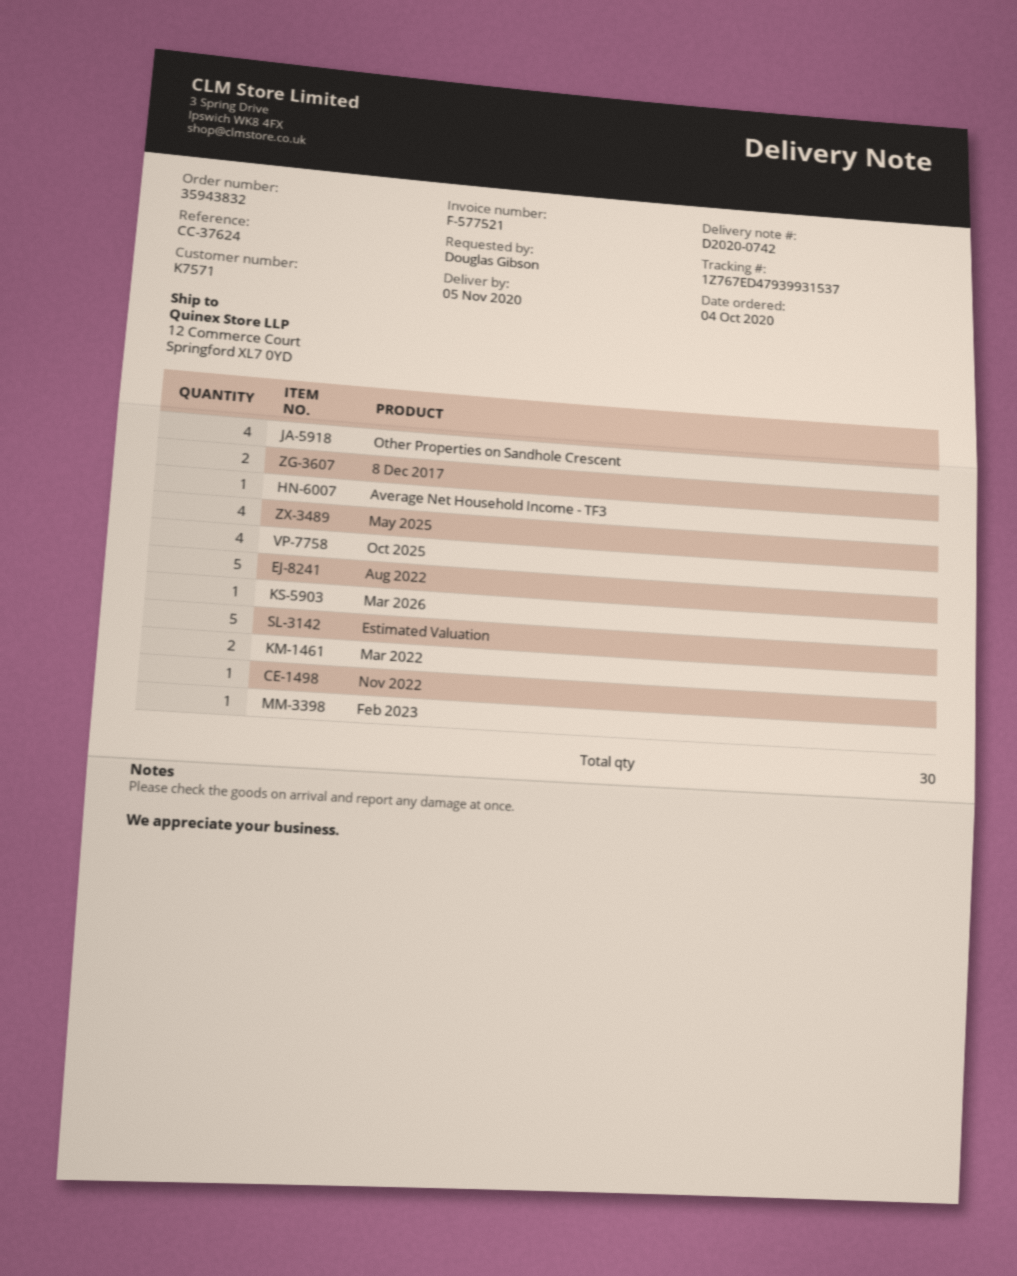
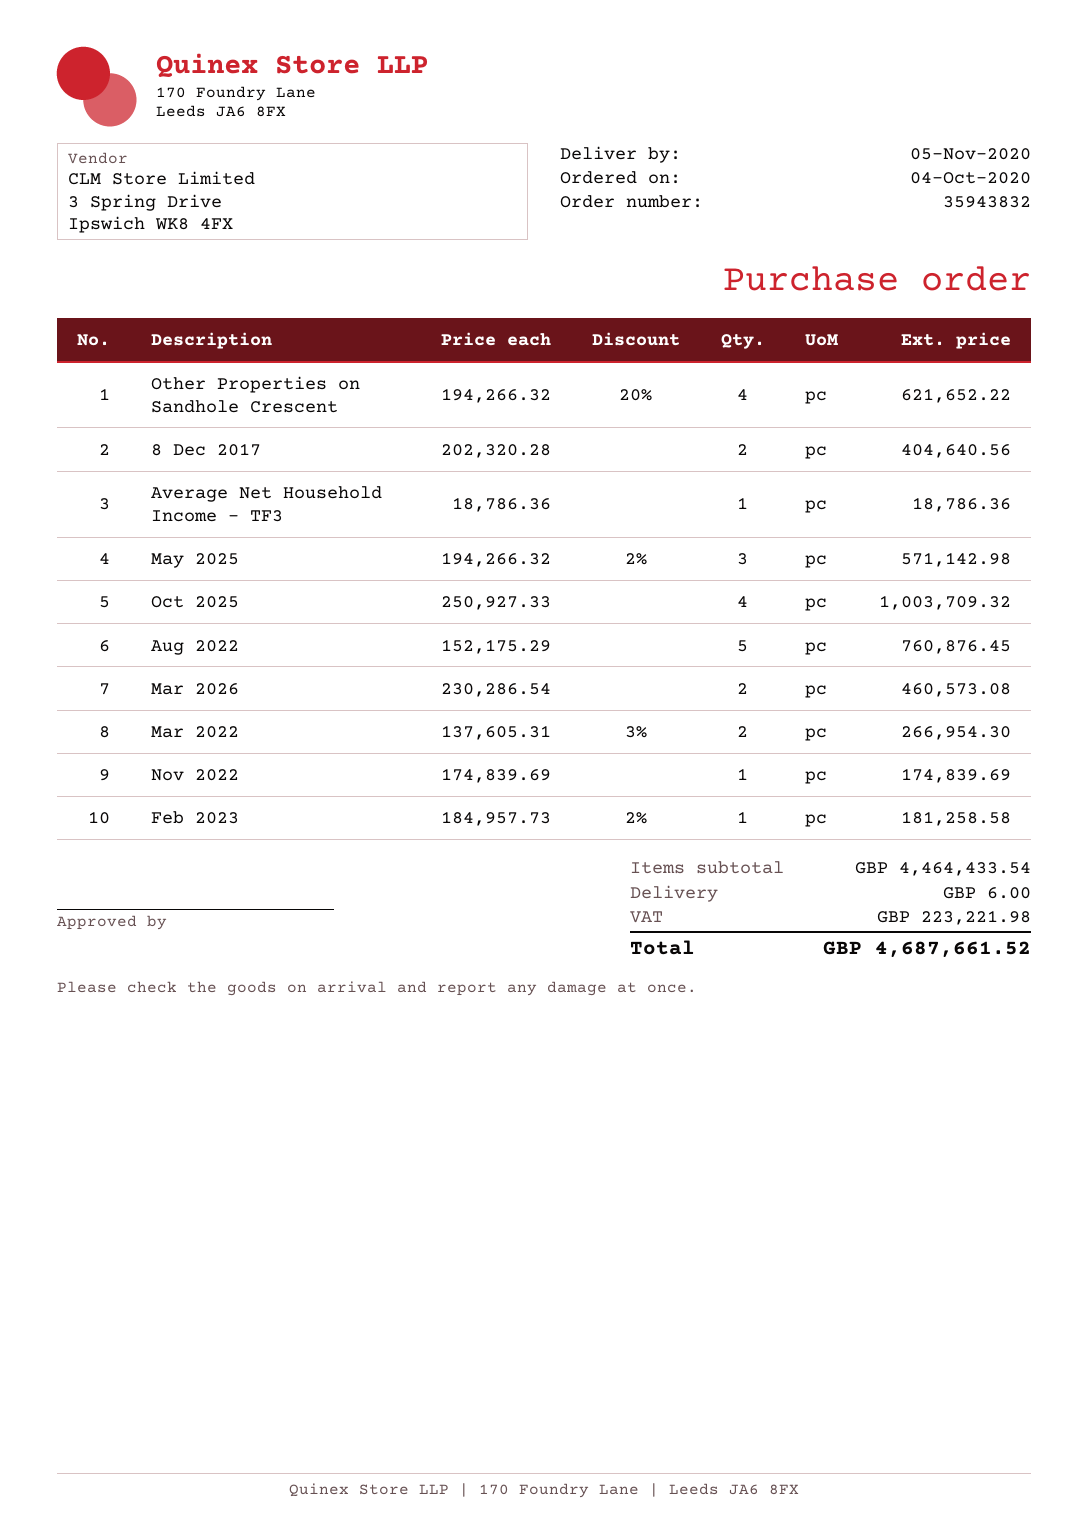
May 2025: 4 -> 3
Mar 2026: 1 -> 2
Estimated Valuation: 5 -> none

